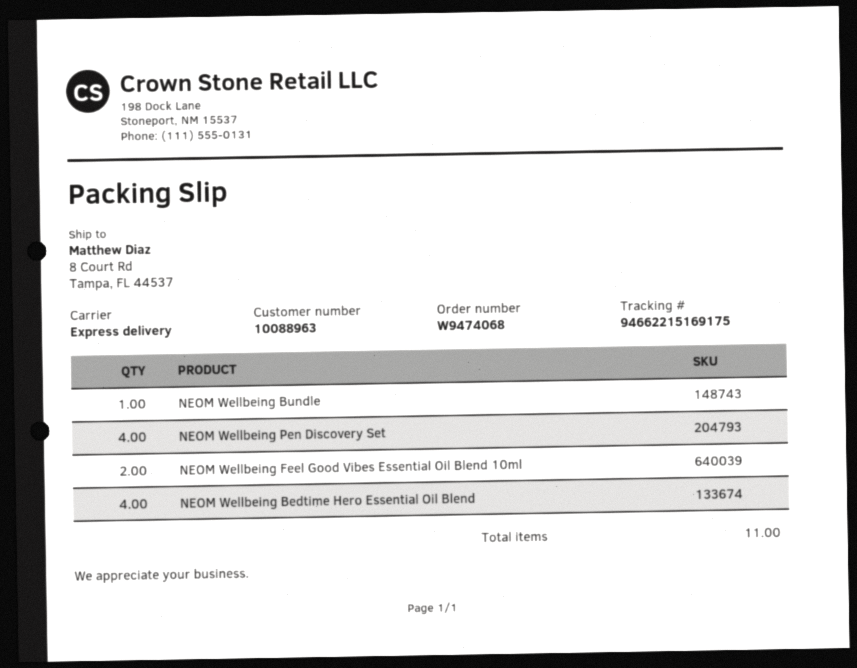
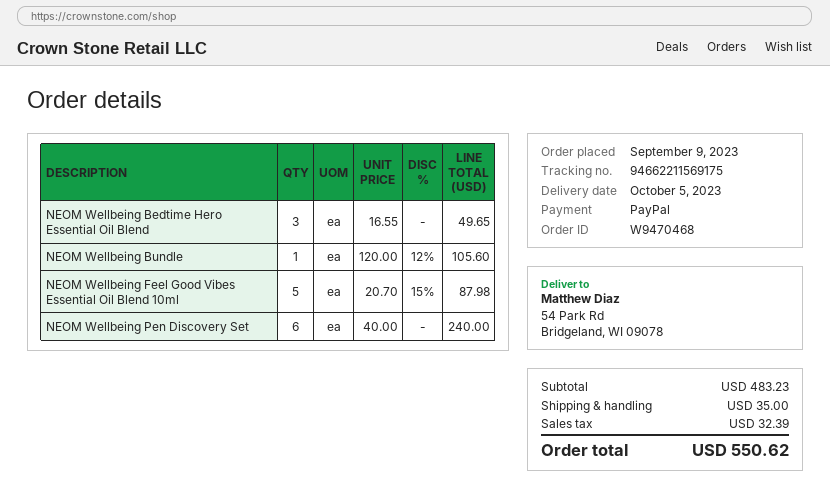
order number: W9474068 -> W9470468
tracking number: 94662215169175 -> 94662211569175
ship to: 8 Court Rd, Tampa, FL 44537 -> 54 Park Rd, Bridgeland, WI 09078
NEOM Wellbeing Pen Discovery Set: 4 -> 6
NEOM Wellbeing Feel Good Vibes Essential Oil Blend 10ml: 2 -> 5
NEOM Wellbeing Bedtime Hero Essential Oil Blend: 4 -> 3

